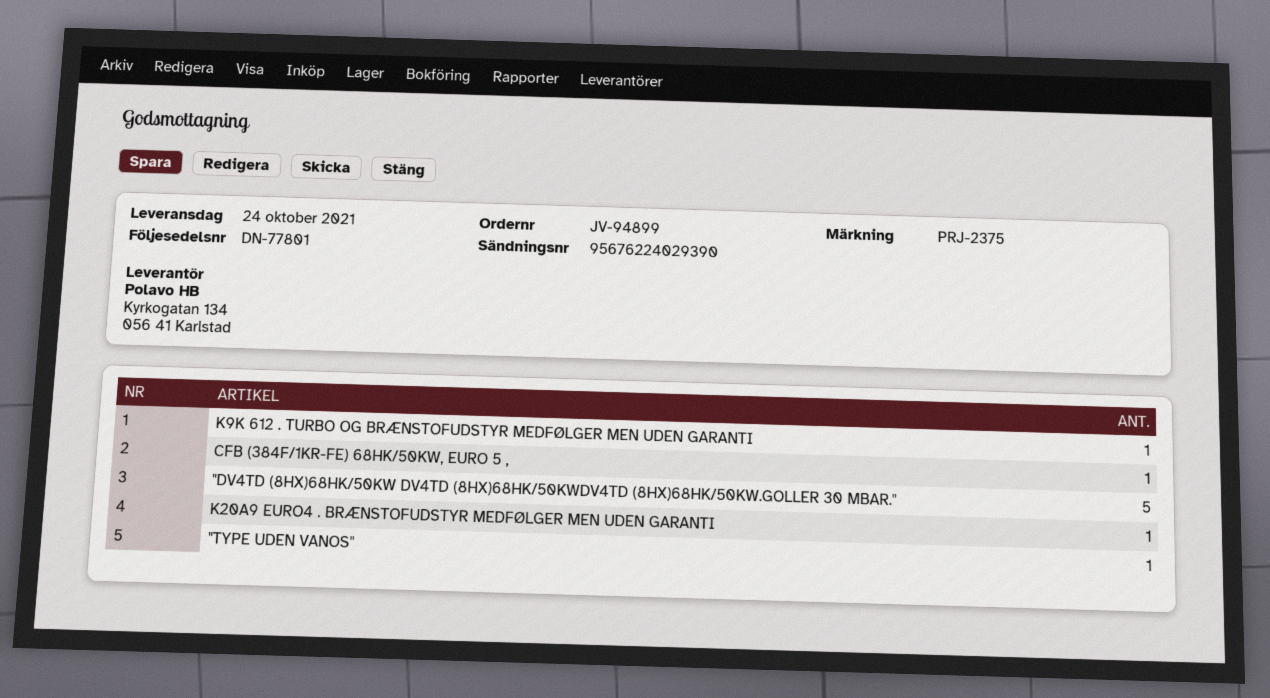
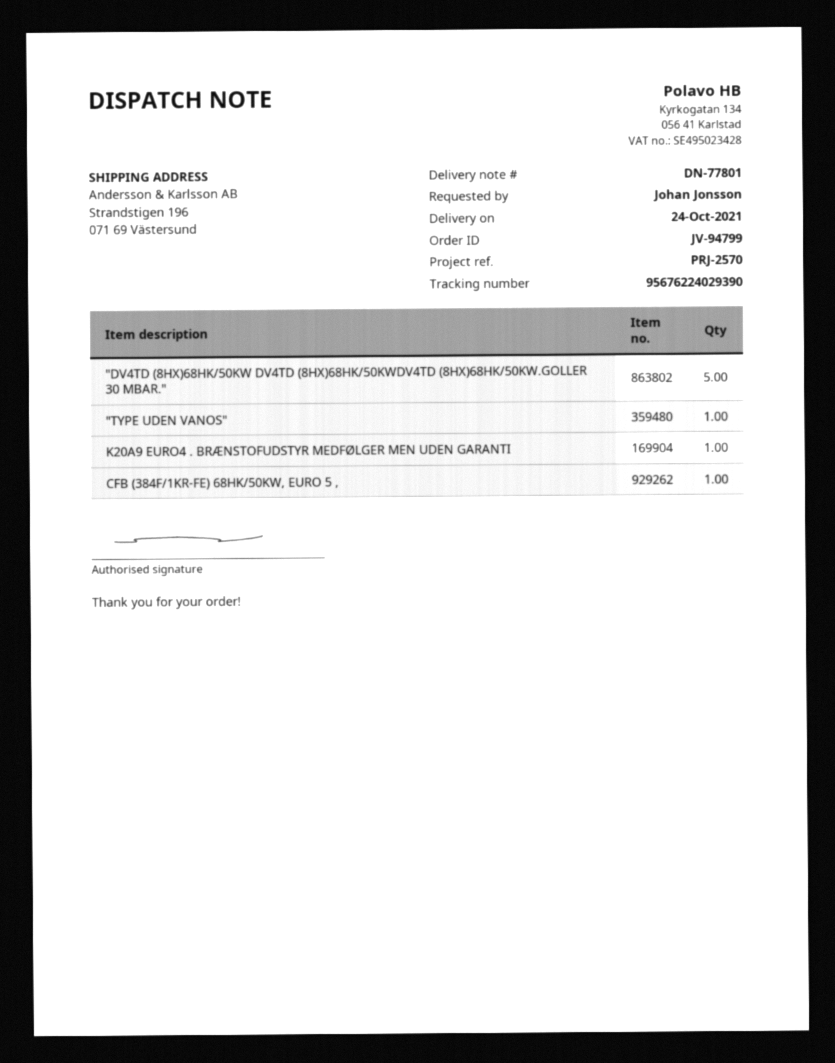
order number: JV-94899 -> JV-94799
reference: PRJ-2375 -> PRJ-2570
K9K 612 . TURBO OG BRÆNSTOFUDSTYR MEDFØLGER MEN UDEN GARANTI: 1 -> none

